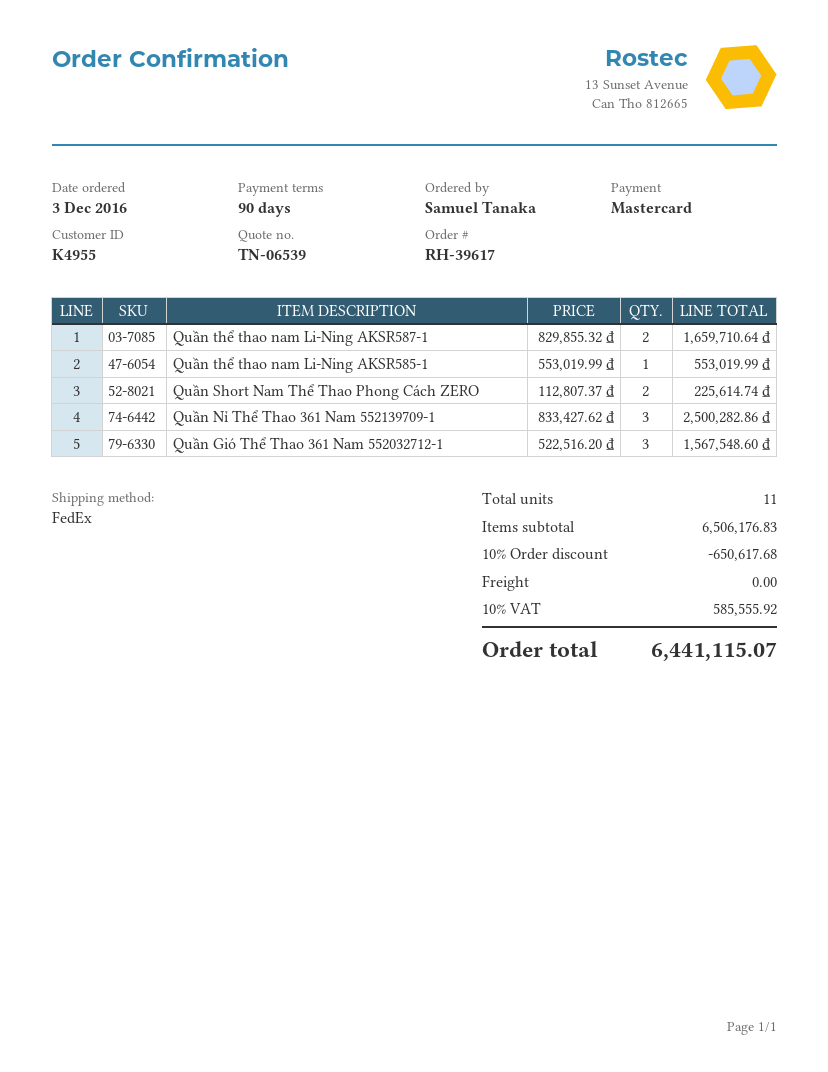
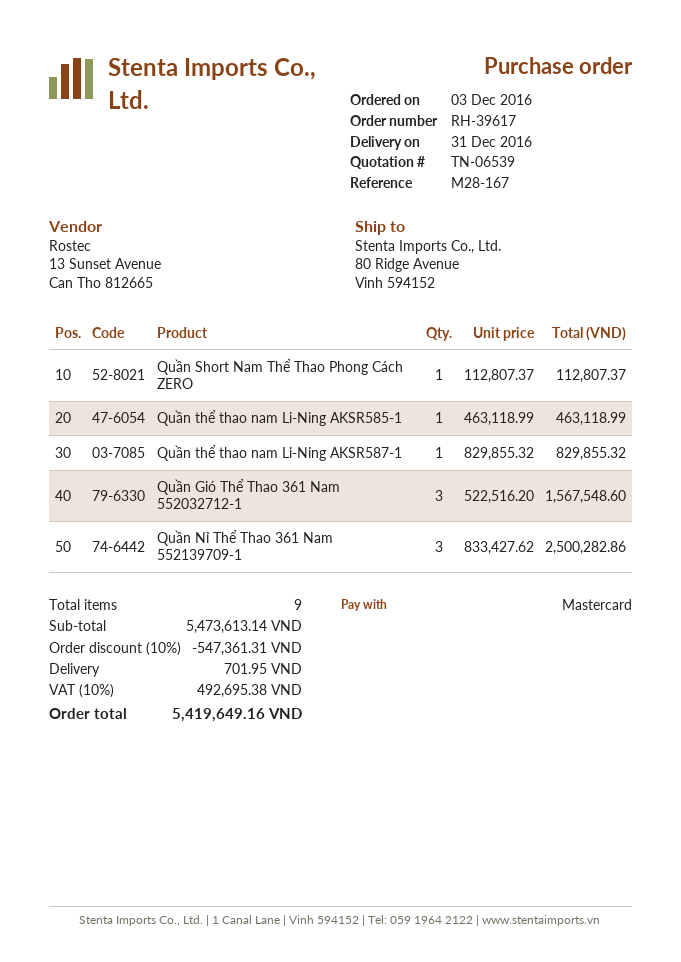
Quần thể thao nam Li-Ning AKSR587-1: 2 x 829855.32 = 1659710.64 -> 1 x 829855.32 = 829855.32
Quần thể thao nam Li-Ning AKSR585-1: 1 x 553019.99 = 553019.99 -> 1 x 463118.99 = 463118.99
Quần Short Nam Thể Thao Phong Cách ZERO: 2 x 112807.37 = 225614.74 -> 1 x 112807.37 = 112807.37
total quantity: 11 -> 9
subtotal: 6506176.83 -> 5473613.14
discount: 10% = 650617.68 -> 10% = 547361.31
shipping: 0.00 -> 701.95
tax: 10% = 585555.92 -> 10% = 492695.38
total: 6441115.07 -> 5419649.16

